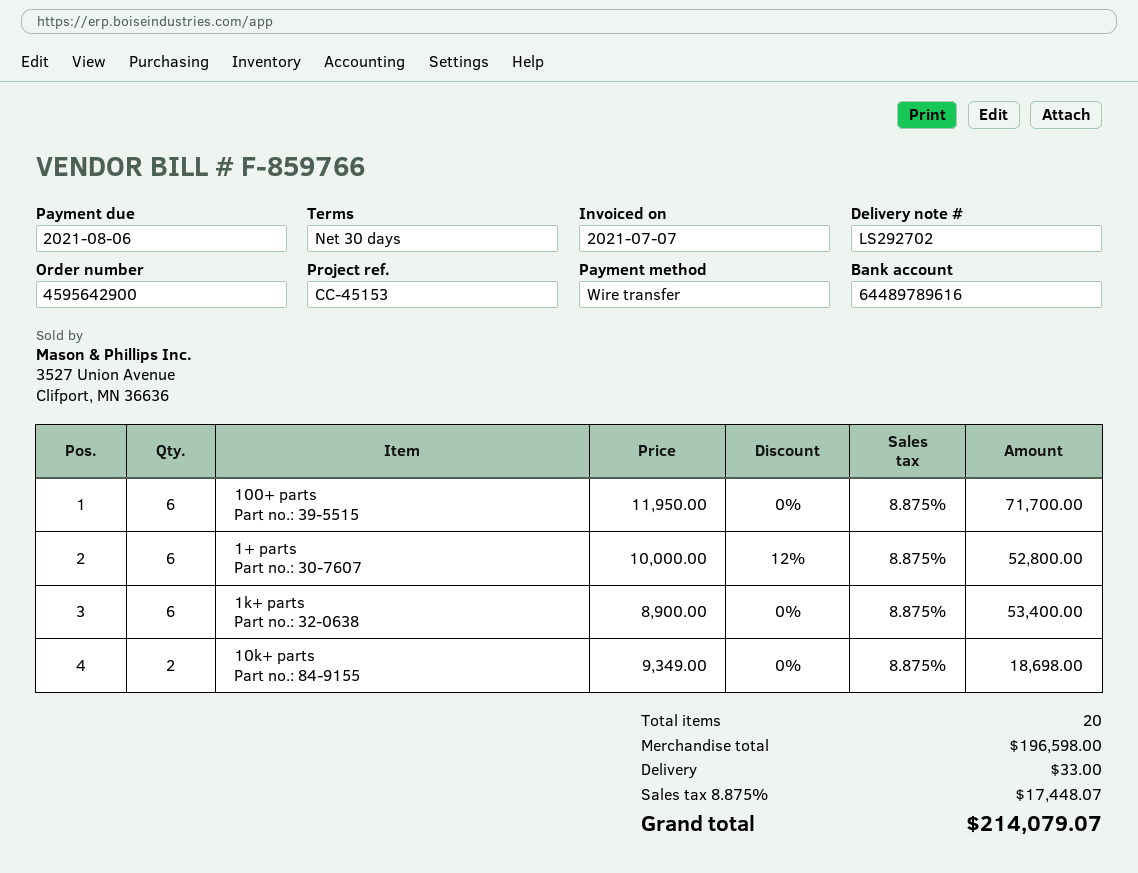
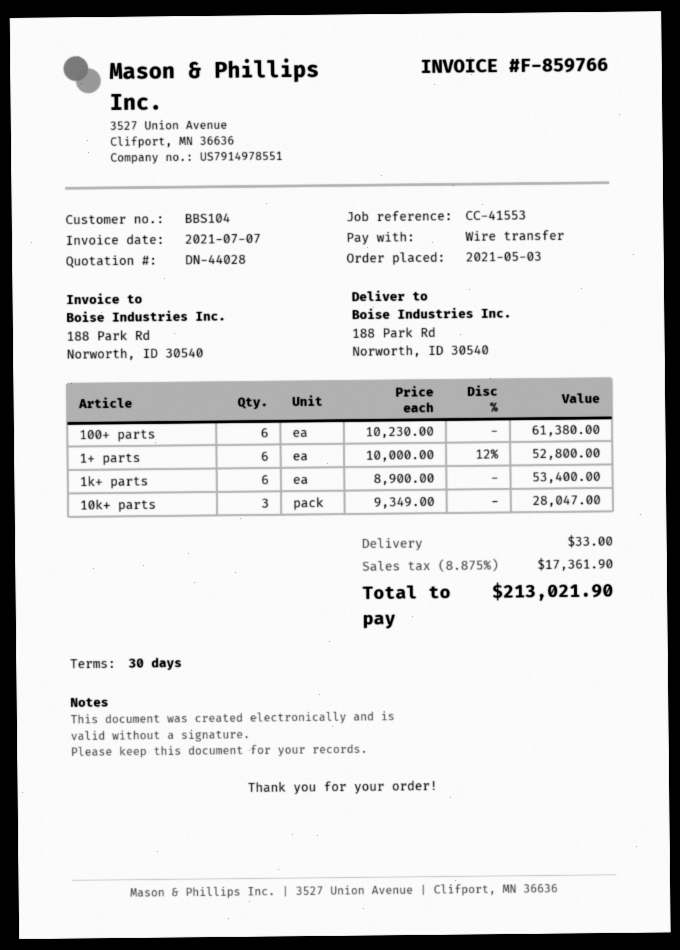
reference: CC-45153 -> CC-41553
100+ parts: 6 x 11950.00 = 71700.00 -> 6 x 10230.00 = 61380.00
10k+ parts: 2 x 9349.00 = 18698.00 -> 3 x 9349.00 = 28047.00
tax: 8.875% = 17448.07 -> 8.875% = 17361.90
total: 214079.07 -> 213021.90

